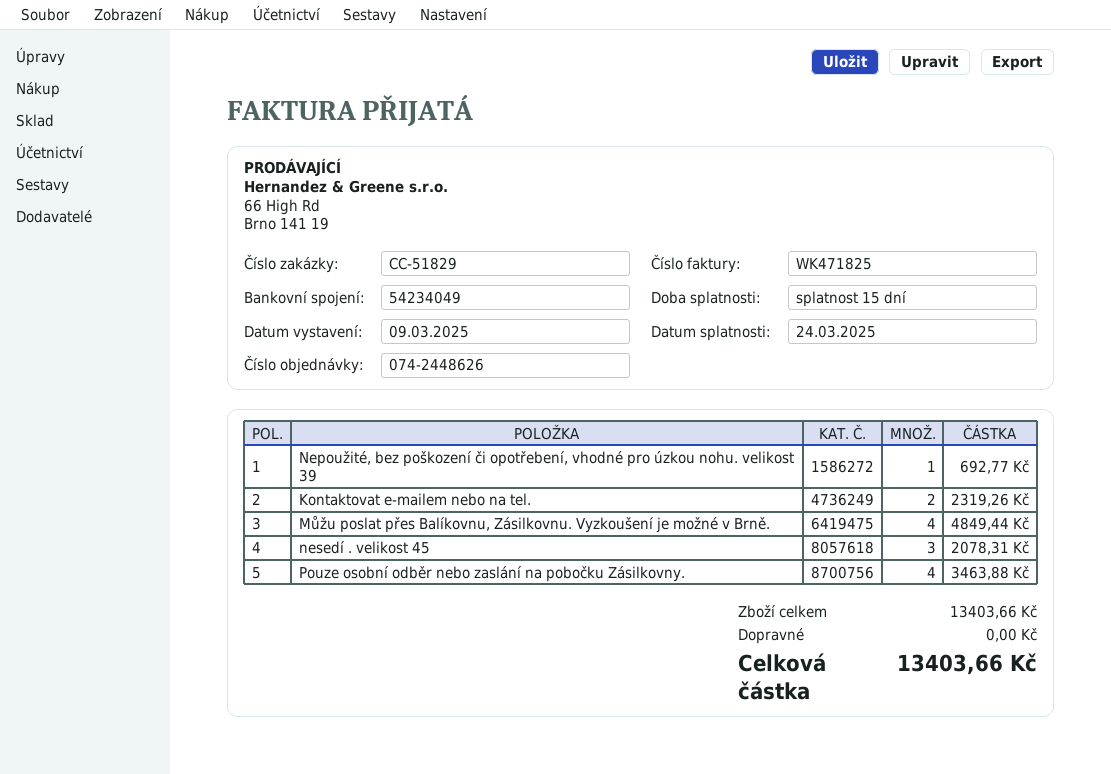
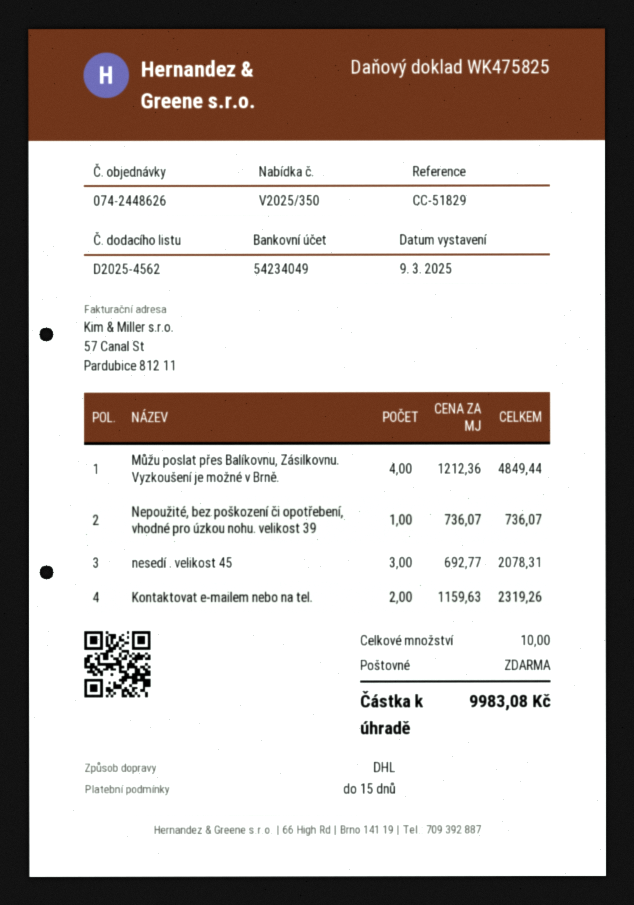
invoice number: WK471825 -> WK475825
Nepoužité, bez poškození či opotřebení, vhodné pro úzkou nohu. velikost 39: 1 for 692.77 -> 1 for 736.07
Pouze osobní odběr nebo zaslání na pobočku Zásilkovny.: 4 for 3463.88 -> none
total: 13403.66 -> 9983.08

